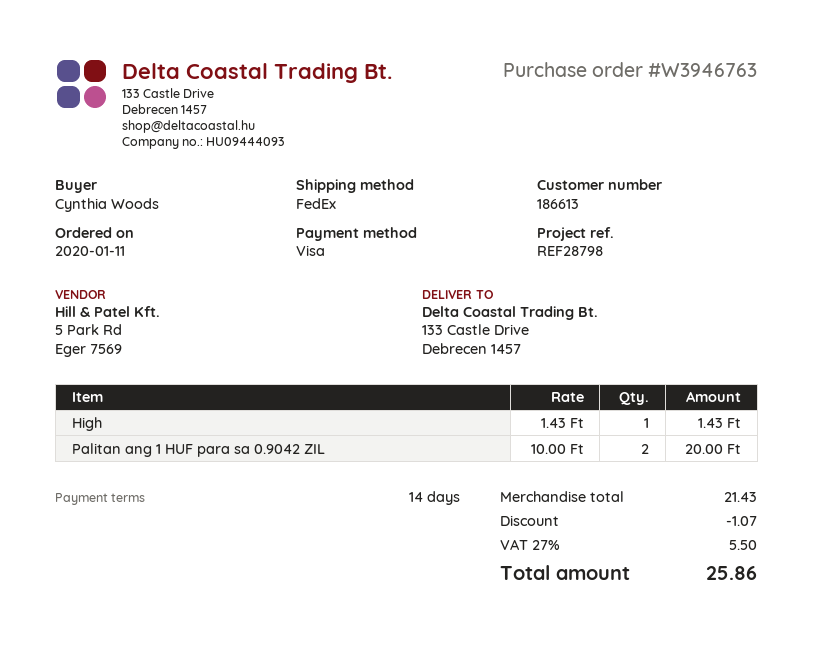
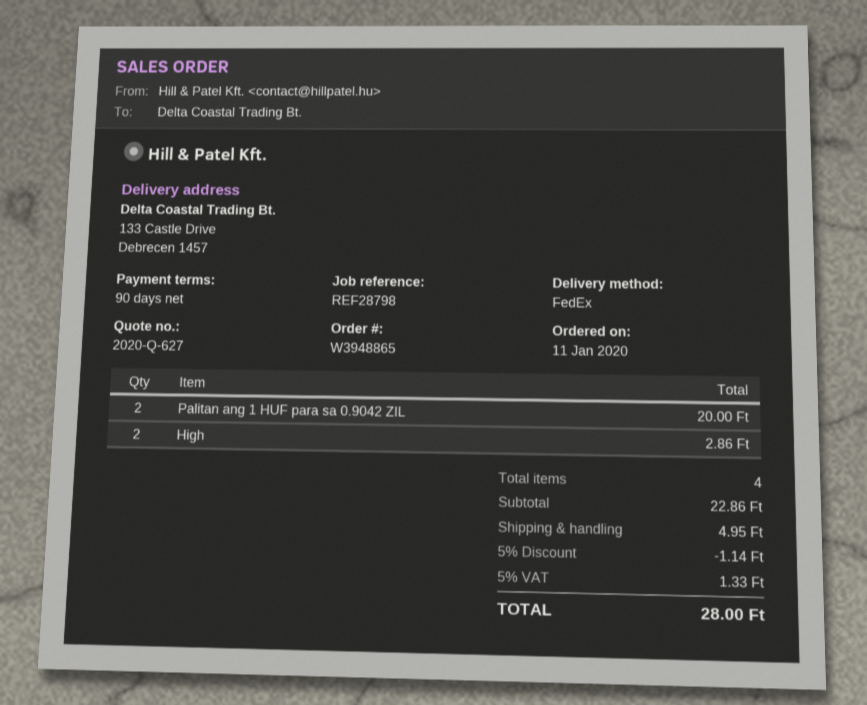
order number: W3946763 -> W3948865
payment terms: 14 days -> 90 days
High: 1 for 1.43 -> 2 for 2.86
subtotal: 21.43 -> 22.86
discount: 1.07 -> 1.14
shipping: none -> 4.95
tax: 27% = 5.50 -> 5% = 1.33
total: 25.86 -> 28.00

